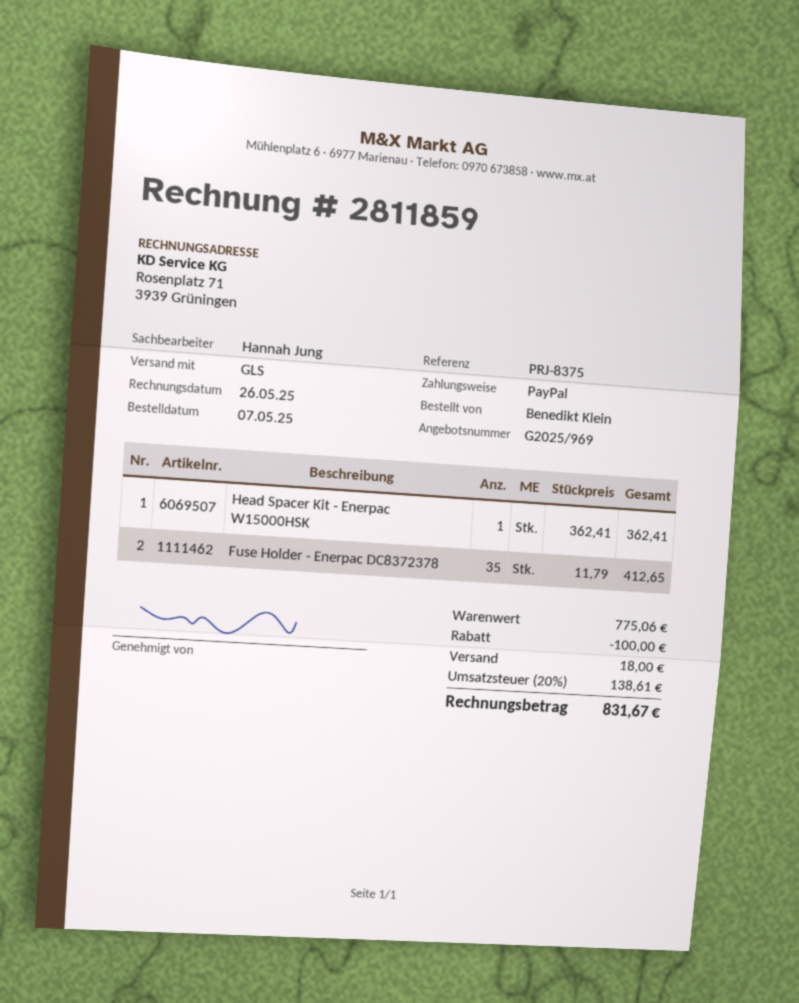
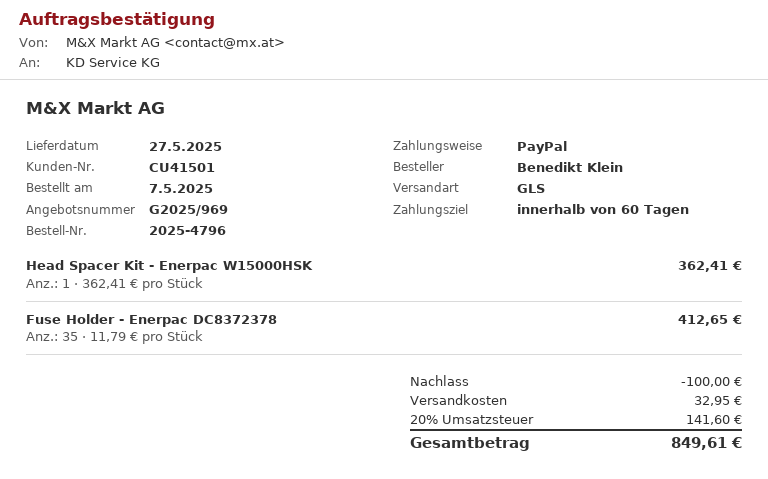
shipping: 18.00 -> 32.95
tax: 20% = 138.61 -> 20% = 141.60
total: 831.67 -> 849.61

